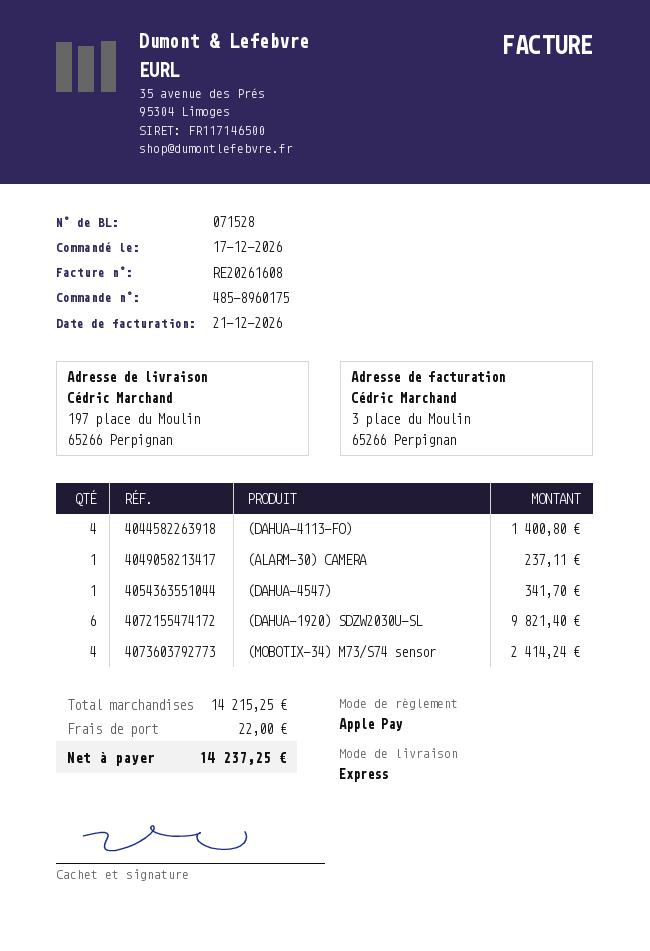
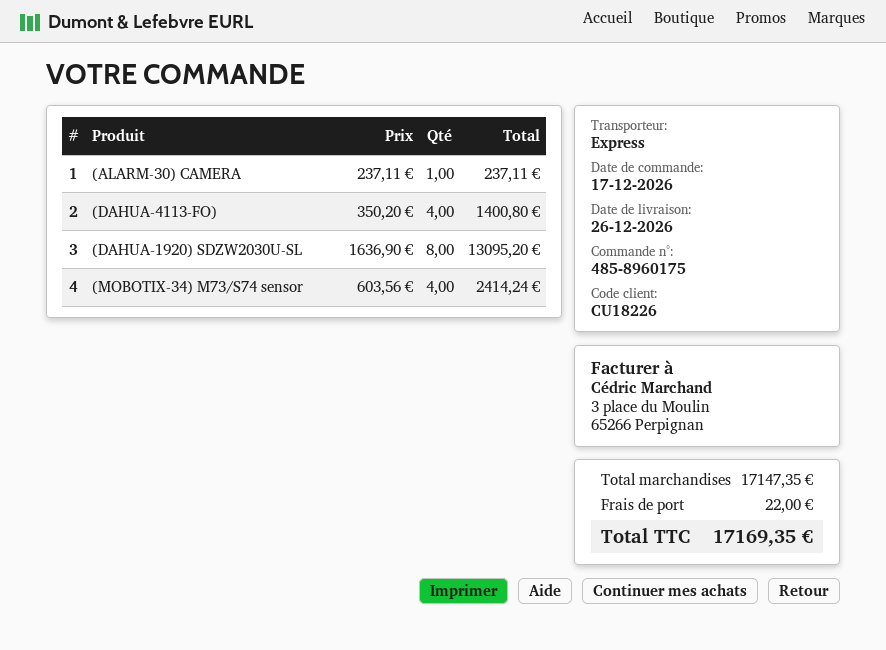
(DAHUA-4547): 1 for 341.70 -> none
(DAHUA-1920) SDZW2030U-SL: 6 for 9821.40 -> 8 for 13095.20
subtotal: 14215.25 -> 17147.35
total: 14237.25 -> 17169.35

